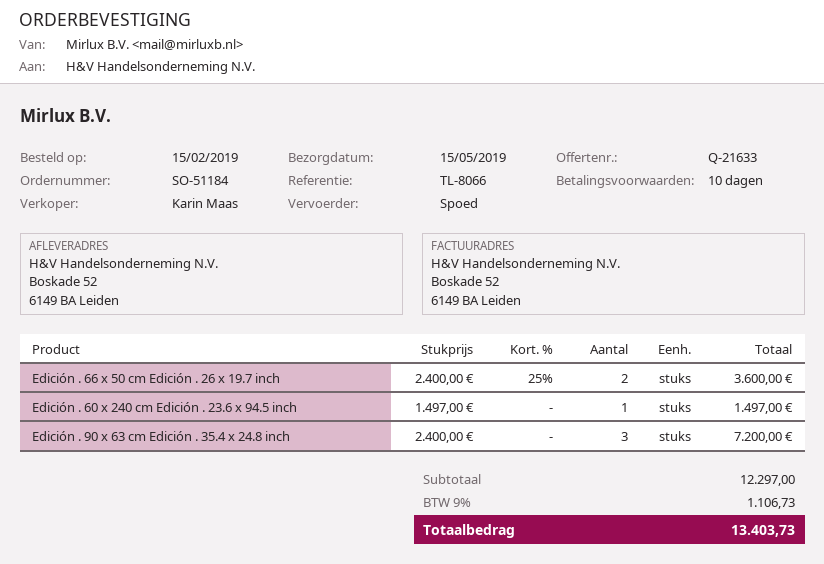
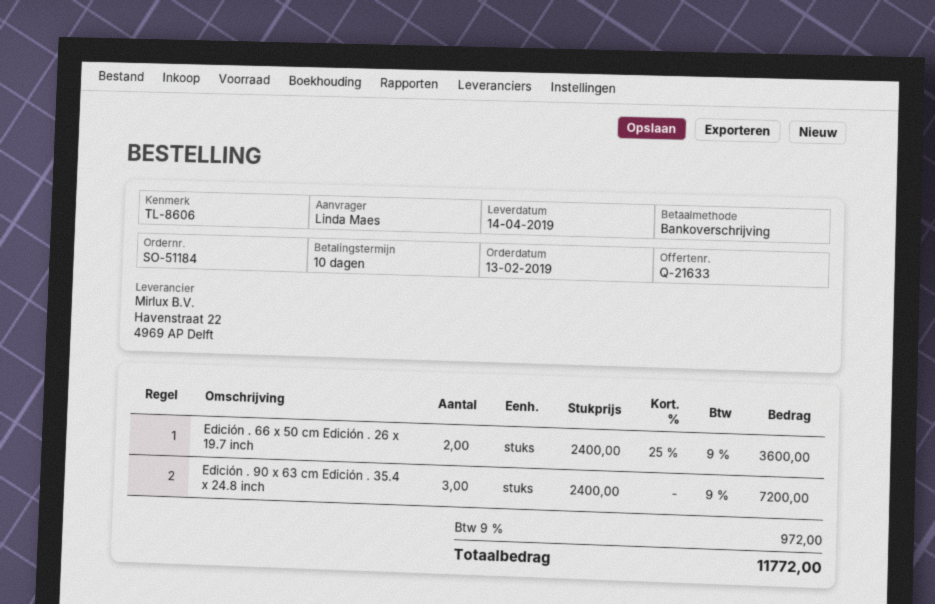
order date: 2019-02-15 -> 2019-02-13
delivery date: 2019-05-15 -> 2019-04-14
reference: TL-8066 -> TL-8606
Edición . 60 x 240 cm Edición . 23.6 x 94.5 inch: 1 x 1497.00 = 1497.00 -> none
tax: 9% = 1106.73 -> 9% = 972.00
total: 13403.73 -> 11772.00

